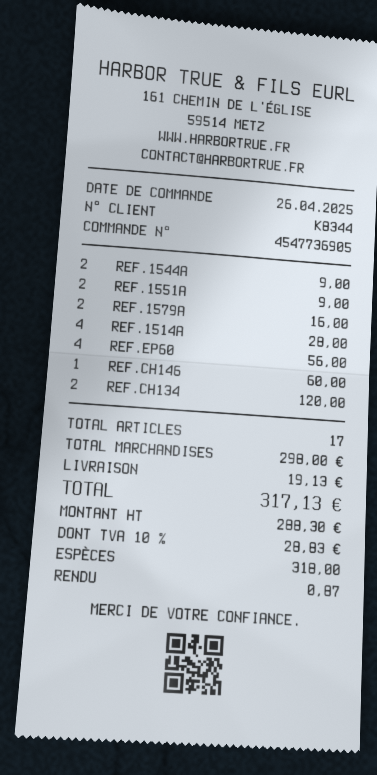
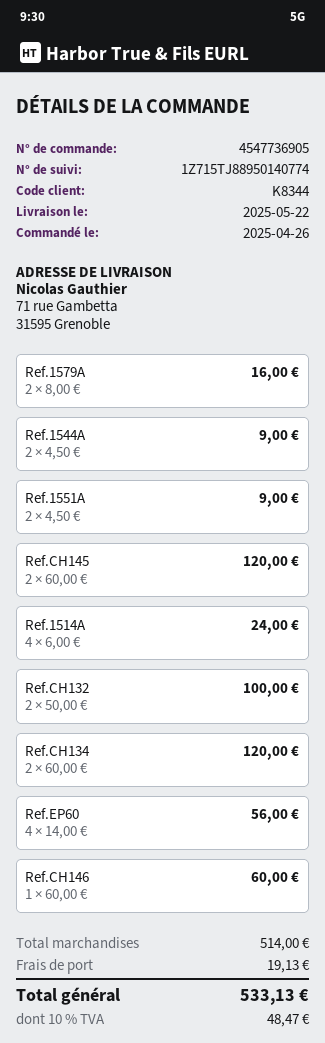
REF.1514A: 4 for 28.00 -> 4 for 24.00
Ref.CH145: none -> 2 for 120.00
Ref.CH132: none -> 2 for 100.00
subtotal: 298.00 -> 514.00
tax: 10% = 28.83 -> 10% = 48.47
total: 317.13 -> 533.13

